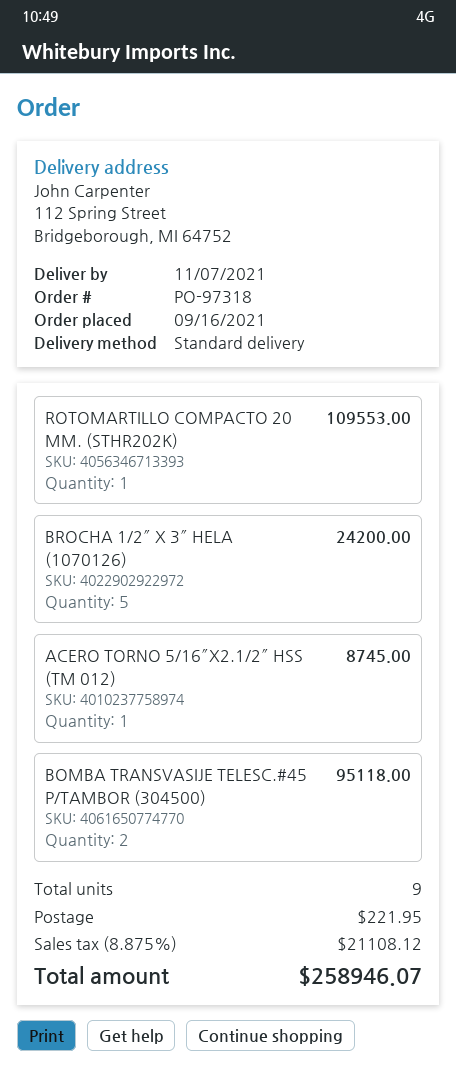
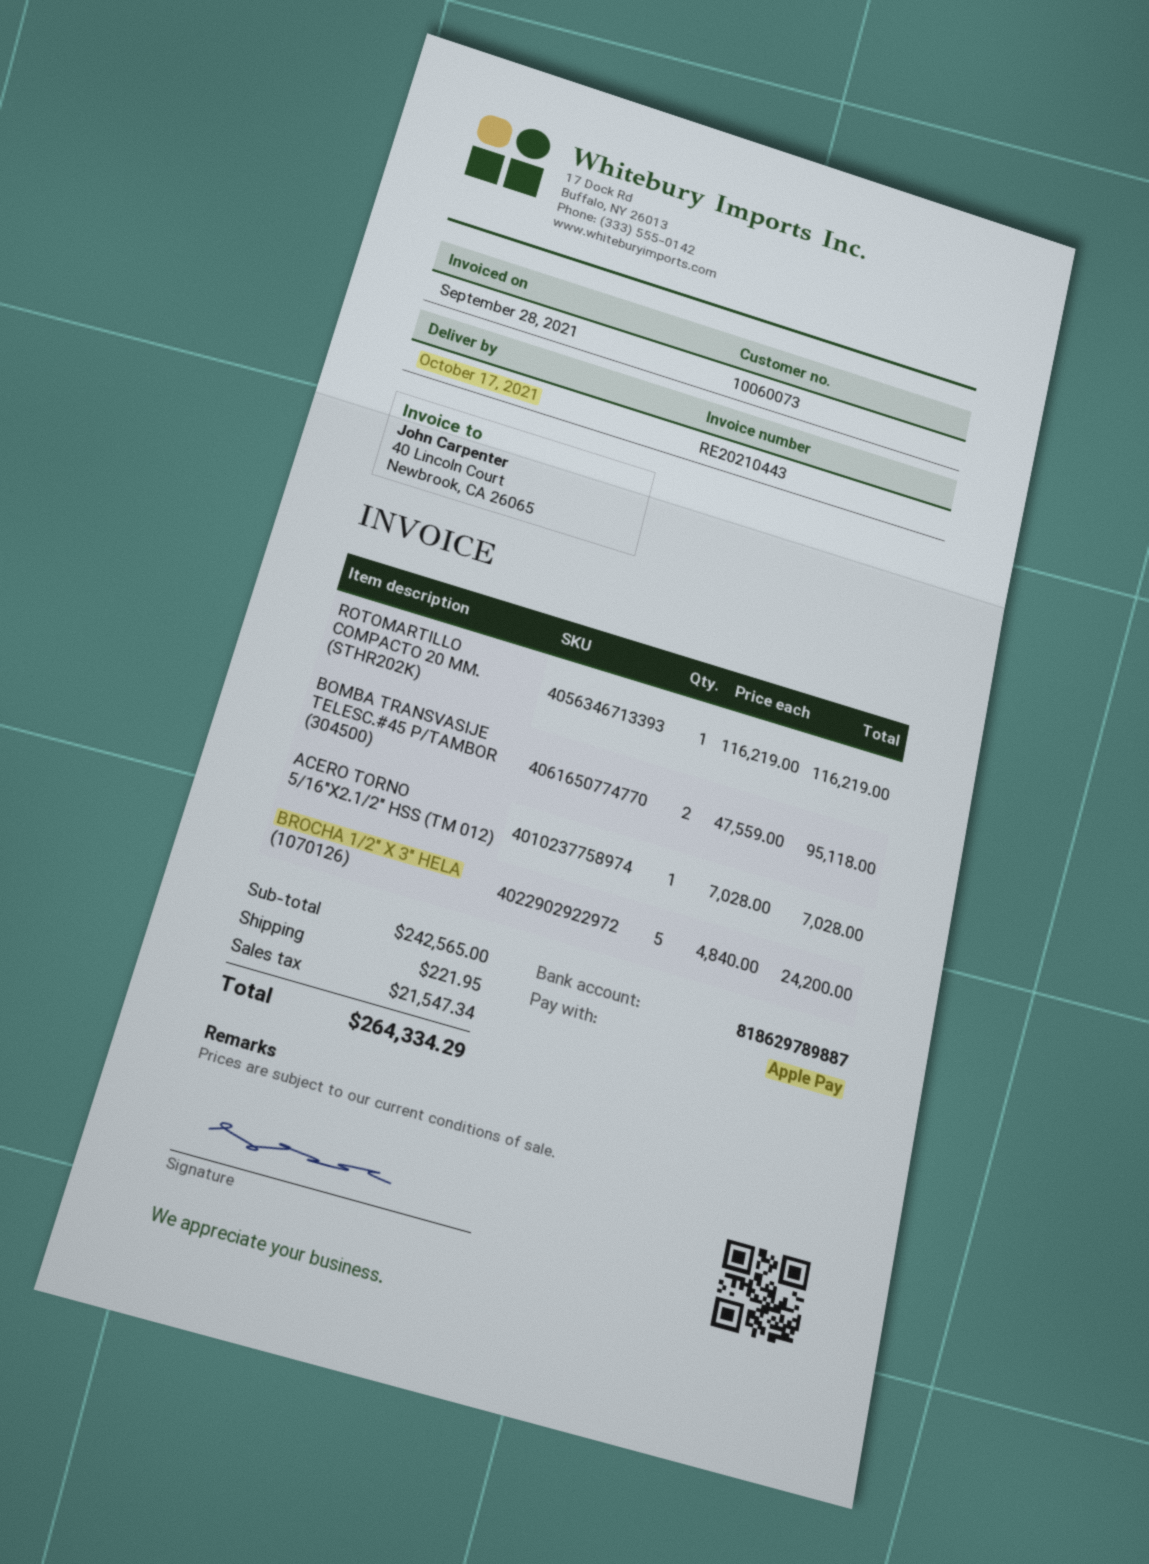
delivery date: 2021-11-07 -> 2021-10-17
ROTOMARTILLO COMPACTO 20 MM. (STHR202K): 1 for 109553.00 -> 1 for 116219.00
ACERO TORNO 5/16″X2.1/2″ HSS (TM 012): 1 for 8745.00 -> 1 for 7028.00
tax: 21108.12 -> 21547.34
total: 258946.07 -> 264334.29

